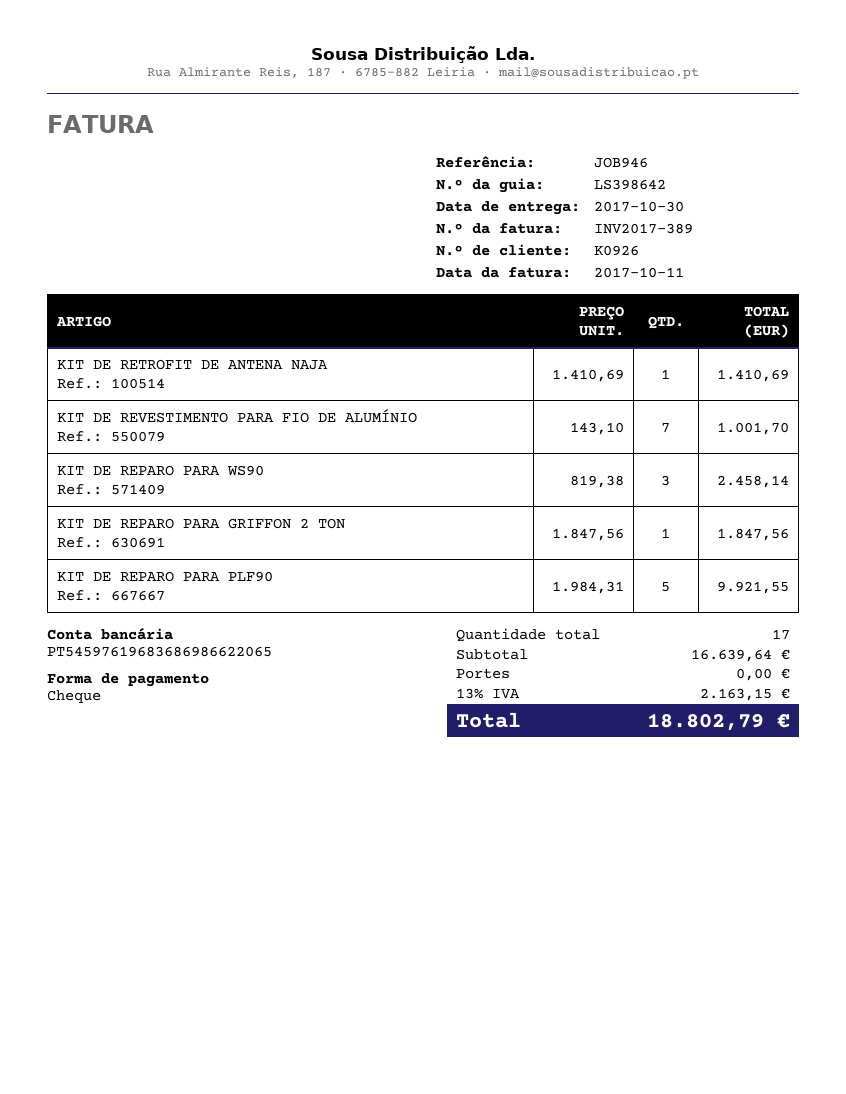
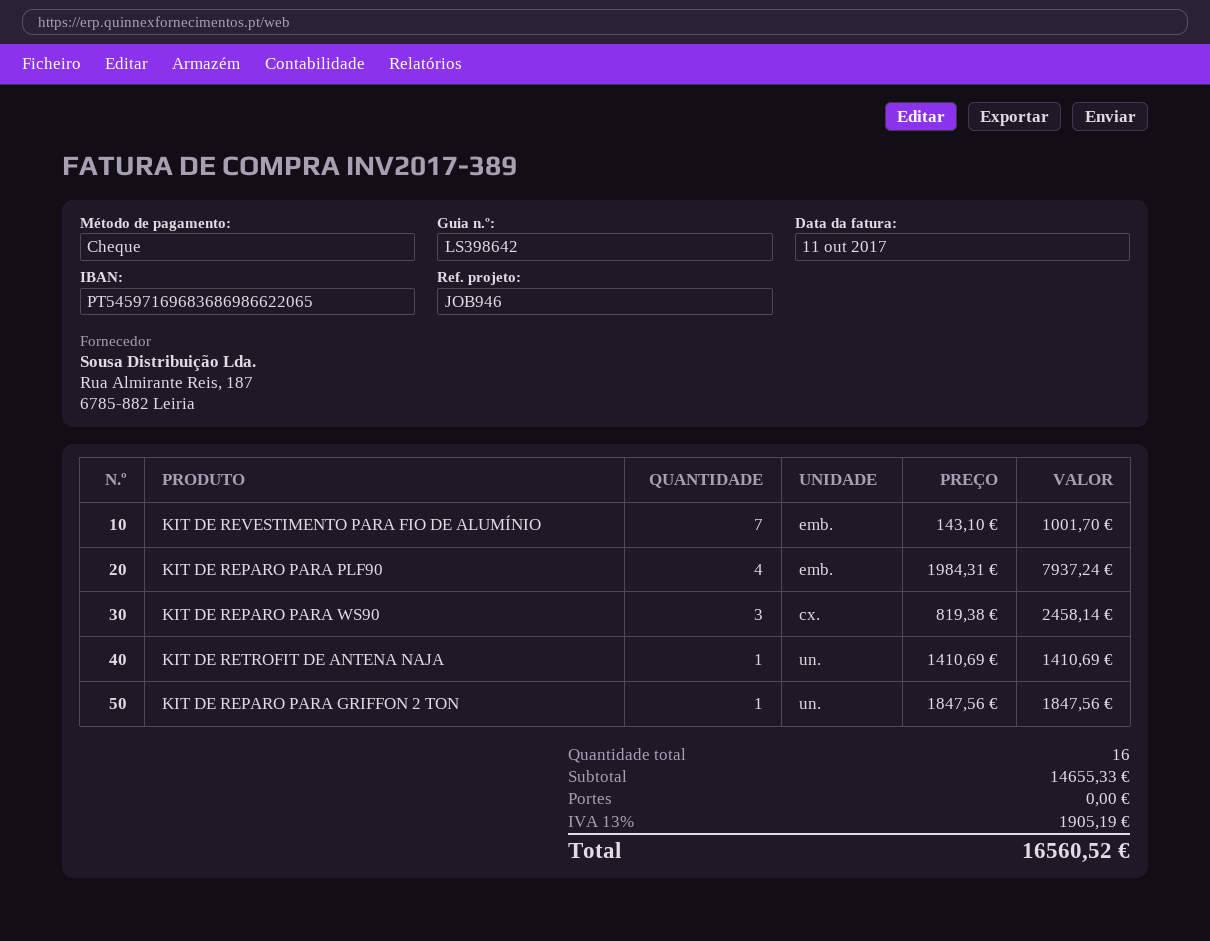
bank account: PT54597619683686986622065 -> PT54597169683686986622065
KIT DE REPARO PARA PLF90: 5 x 1984.31 = 9921.55 -> 4 x 1984.31 = 7937.24
total quantity: 17 -> 16
subtotal: 16639.64 -> 14655.33
tax: 13% = 2163.15 -> 13% = 1905.19
total: 18802.79 -> 16560.52

